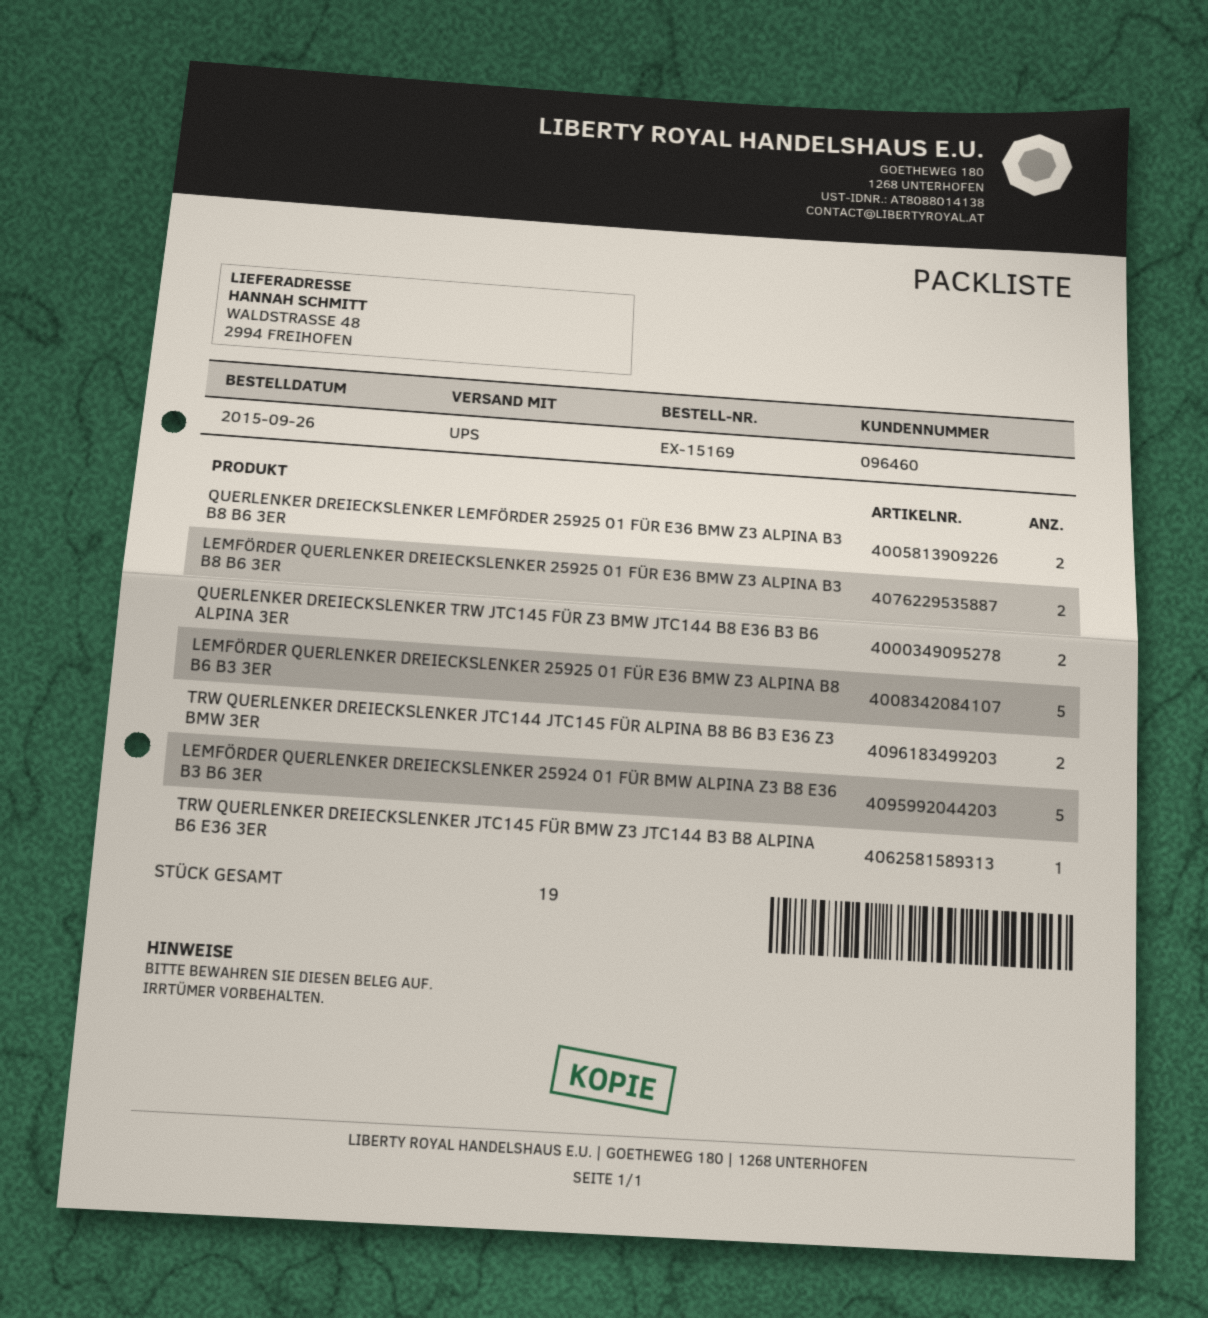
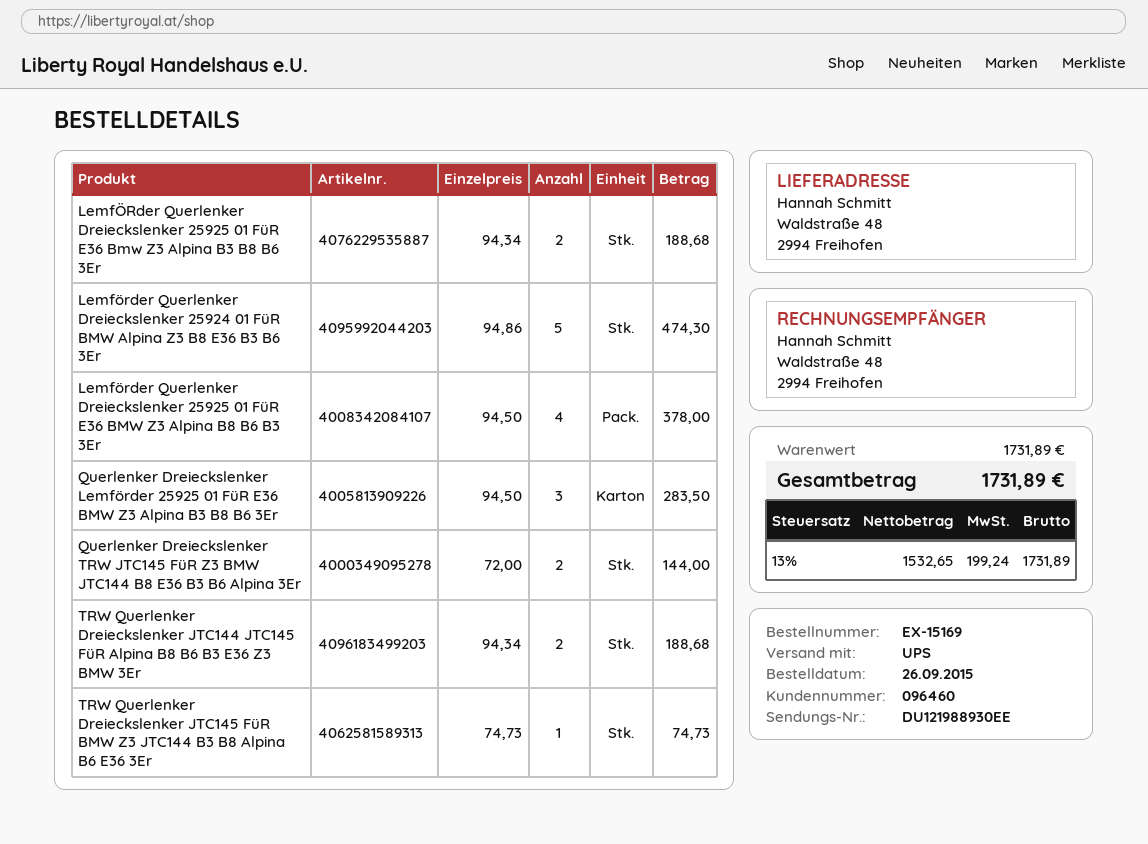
QUERLENKER DREIECKSLENKER LEMFÖRDER 25925 01 FÜR E36 BMW Z3 ALPINA B3 B8 B6 3ER: 2 -> 3
LEMFÖRDER QUERLENKER DREIECKSLENKER 25925 01 FÜR E36 BMW Z3 ALPINA B8 B6 B3 3ER: 5 -> 4

